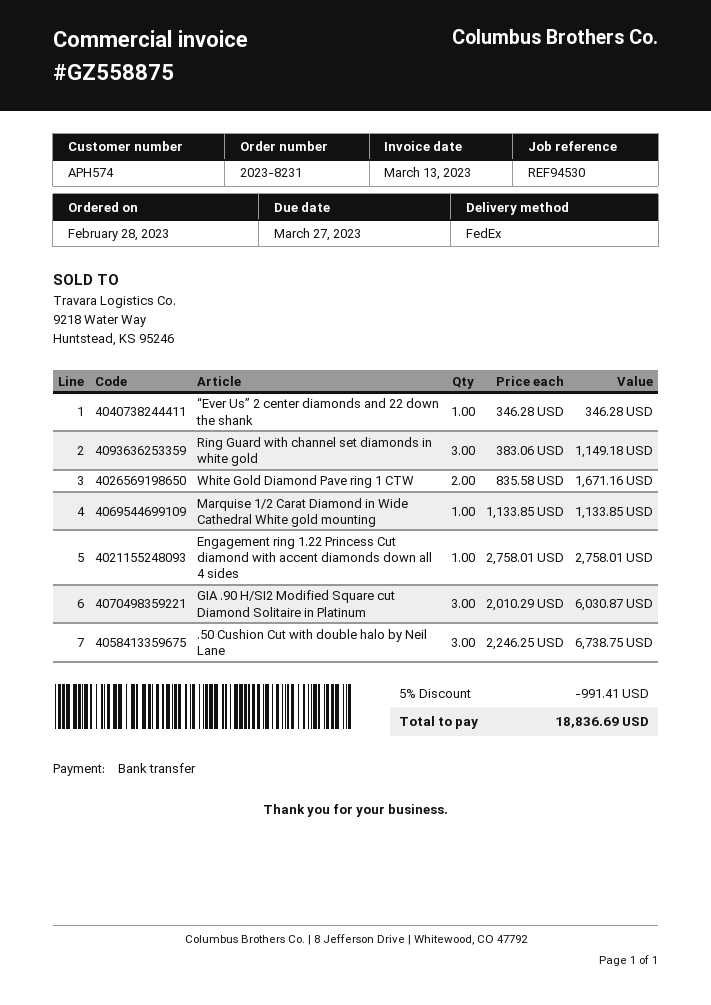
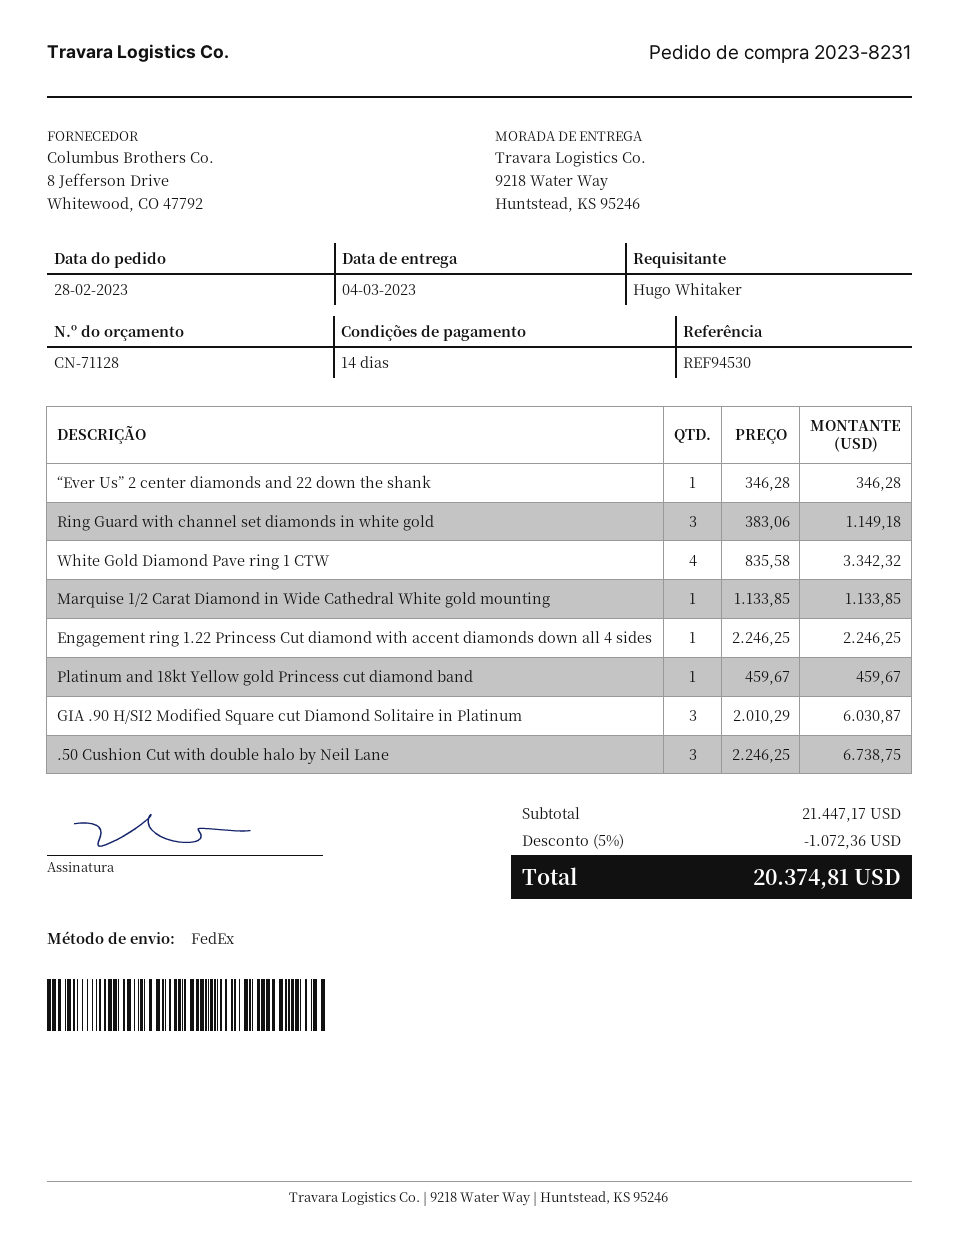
White Gold Diamond Pave ring 1 CTW: 2 x 835.58 = 1671.16 -> 4 x 835.58 = 3342.32
Engagement ring 1.22 Princess Cut diamond with accent diamonds down all 4 sides: 1 x 2758.01 = 2758.01 -> 1 x 2246.25 = 2246.25
Platinum and 18kt Yellow gold Princess cut diamond band: none -> 1 x 459.67 = 459.67
discount: 5% = 991.41 -> 5% = 1072.36
total: 18836.69 -> 20374.81

